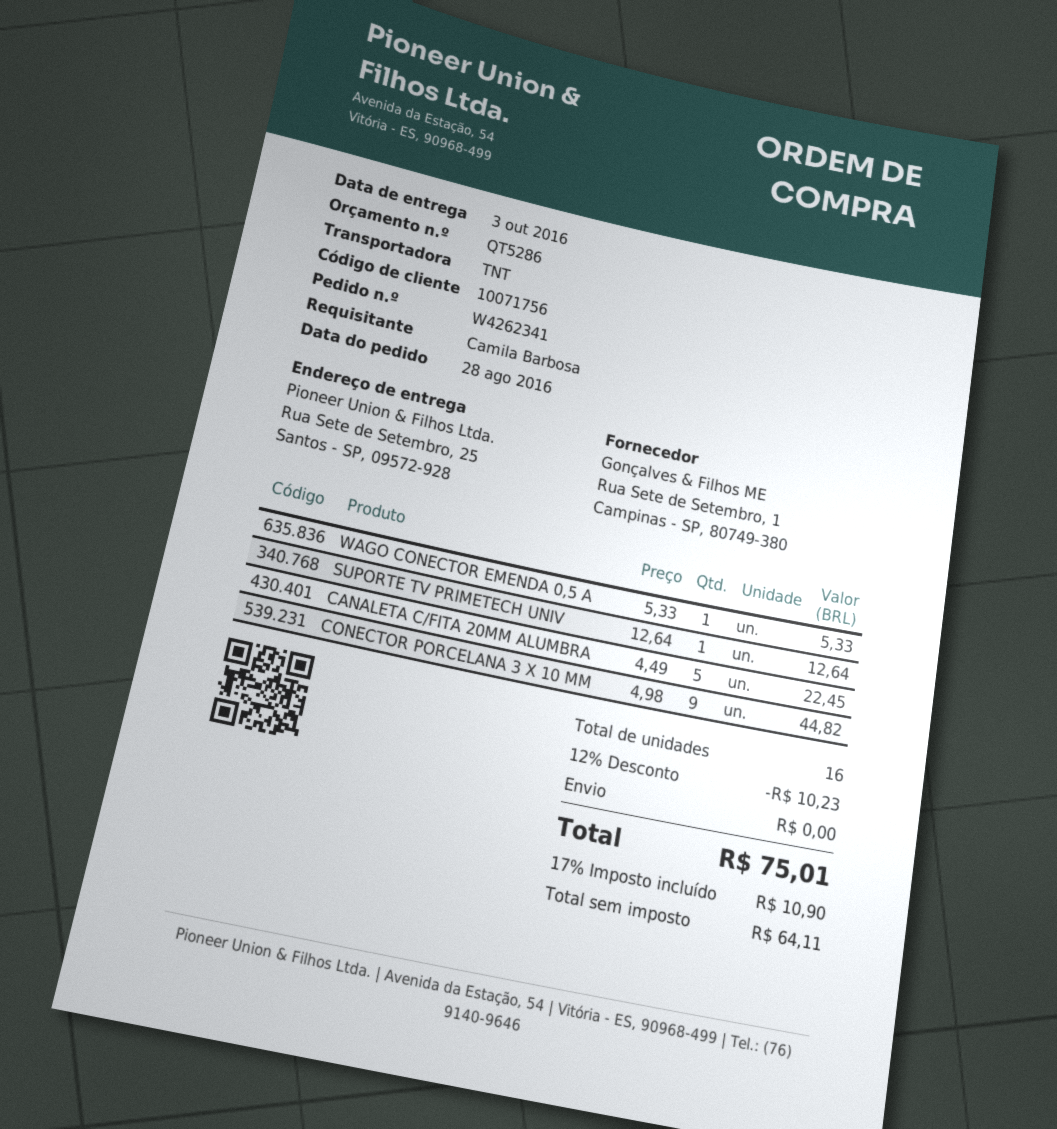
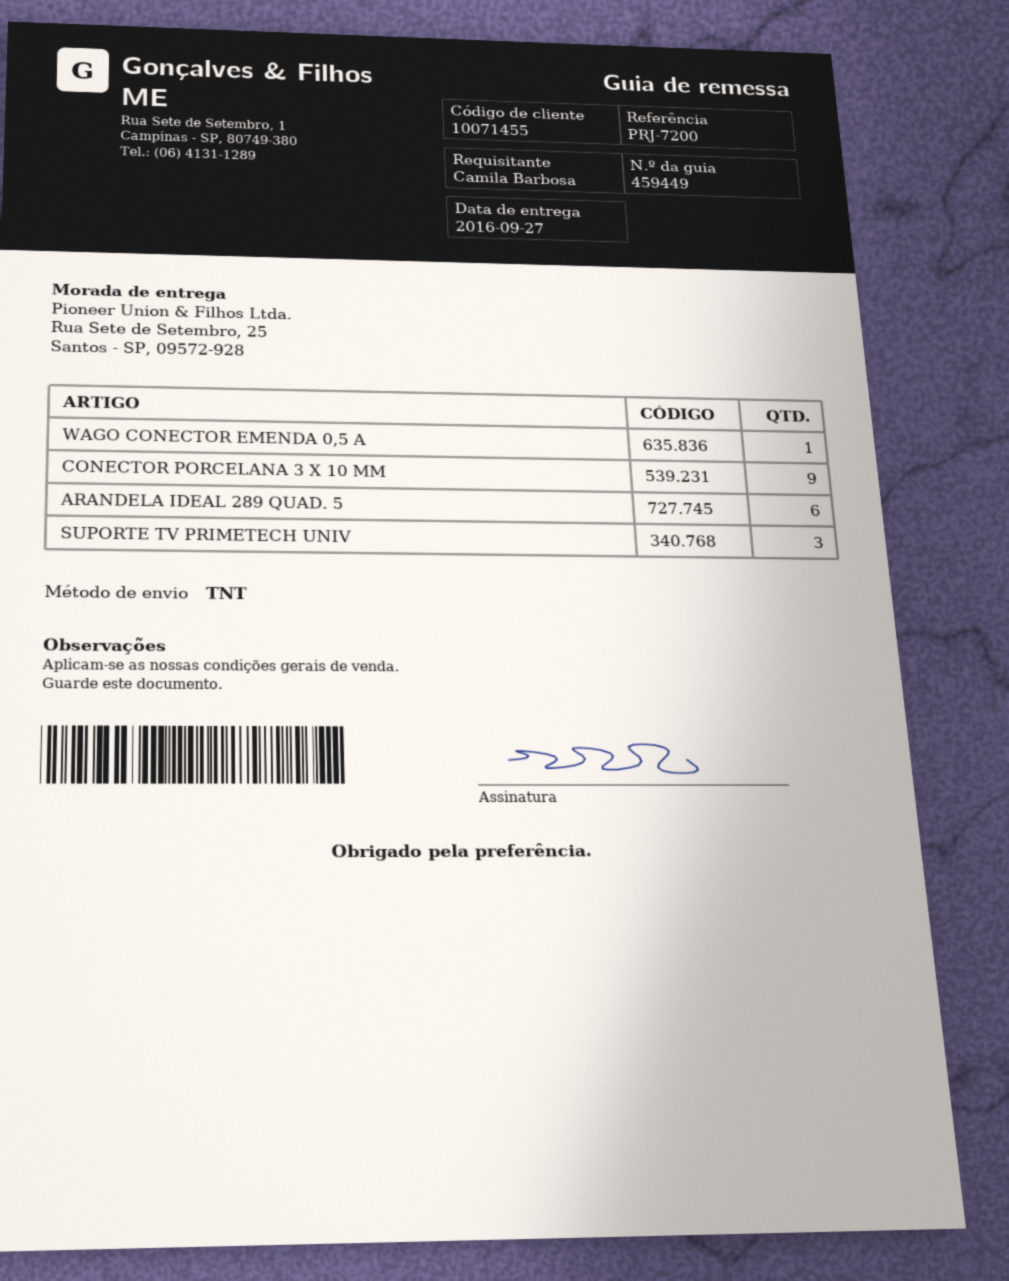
delivery date: 2016-10-03 -> 2016-09-27
customer number: 10071756 -> 10071455
SUPORTE TV PRIMETECH UNIV: 1 -> 3
CANALETA C/FITA 20MM ALUMBRA: 5 -> none
ARANDELA IDEAL 289 QUAD. 5: none -> 6

